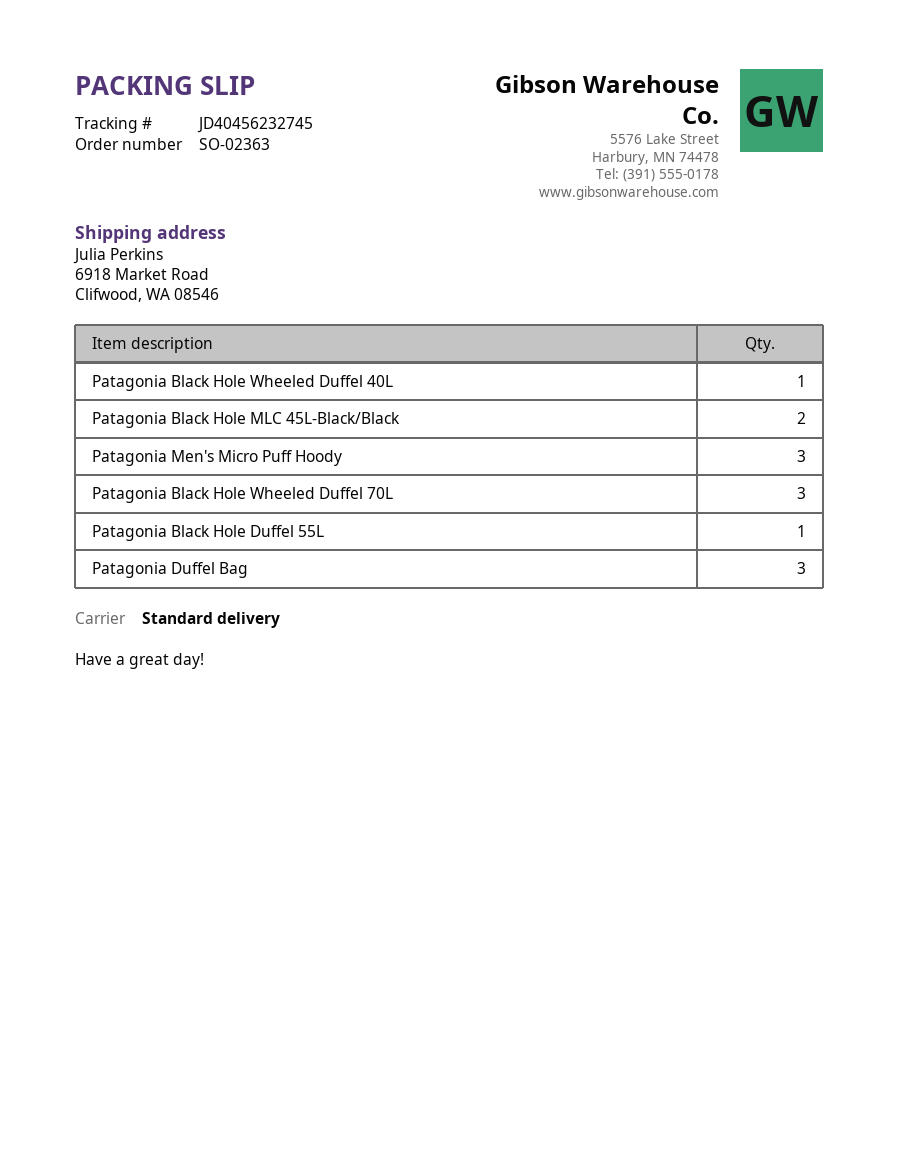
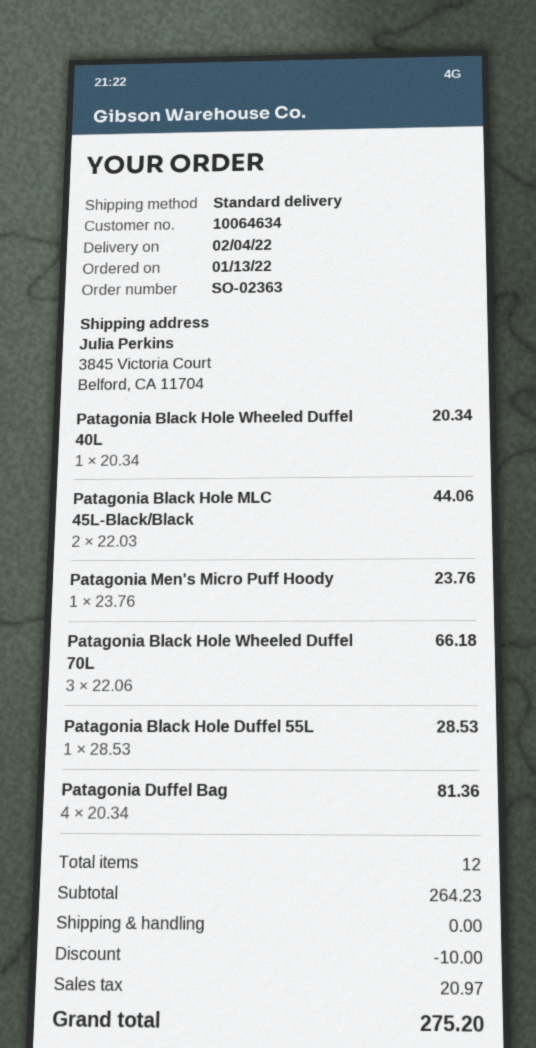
ship to: 6918 Market Road, Clifwood, WA 08546 -> 3845 Victoria Court, Belford, CA 11704
Patagonia Men's Micro Puff Hoody: 3 -> 1
Patagonia Duffel Bag: 3 -> 4

